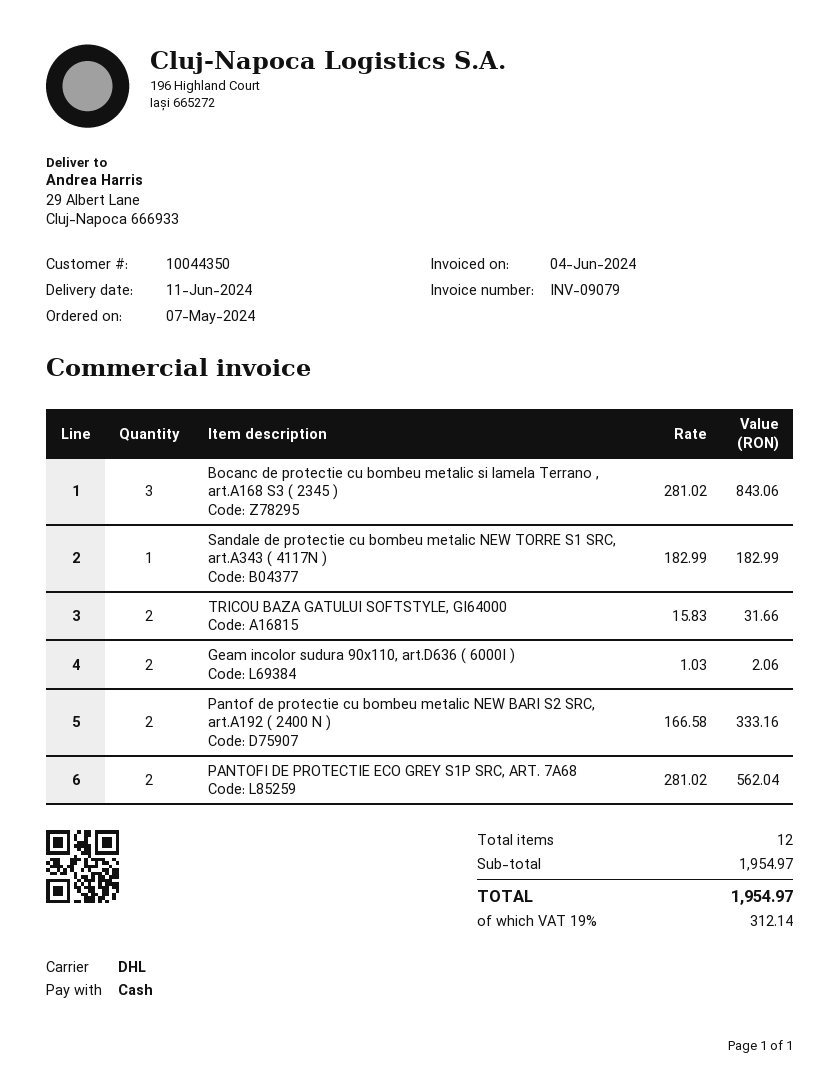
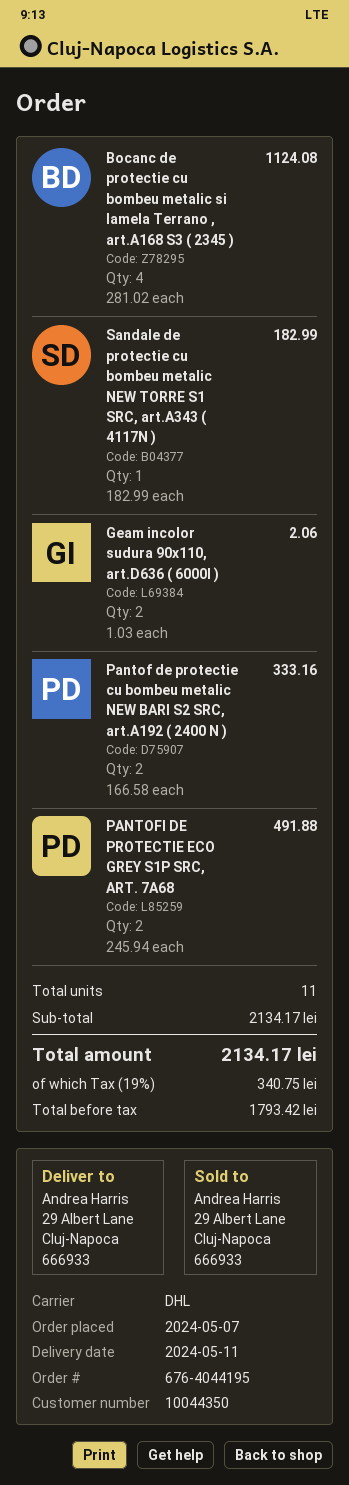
delivery date: 2024-06-11 -> 2024-05-11
Bocanc de protectie cu bombeu metalic si lamela Terrano , art.A168 S3 ( 2345 ): 3 x 281.02 = 843.06 -> 4 x 281.02 = 1124.08
TRICOU BAZA GATULUI SOFTSTYLE, GI64000: 2 x 15.83 = 31.66 -> none
PANTOFI DE PROTECTIE ECO GREY S1P SRC, ART. 7A68: 2 x 281.02 = 562.04 -> 2 x 245.94 = 491.88
total quantity: 12 -> 11
subtotal: 1954.97 -> 2134.17
tax: 19% = 312.14 -> 19% = 340.75
total: 1954.97 -> 2134.17

